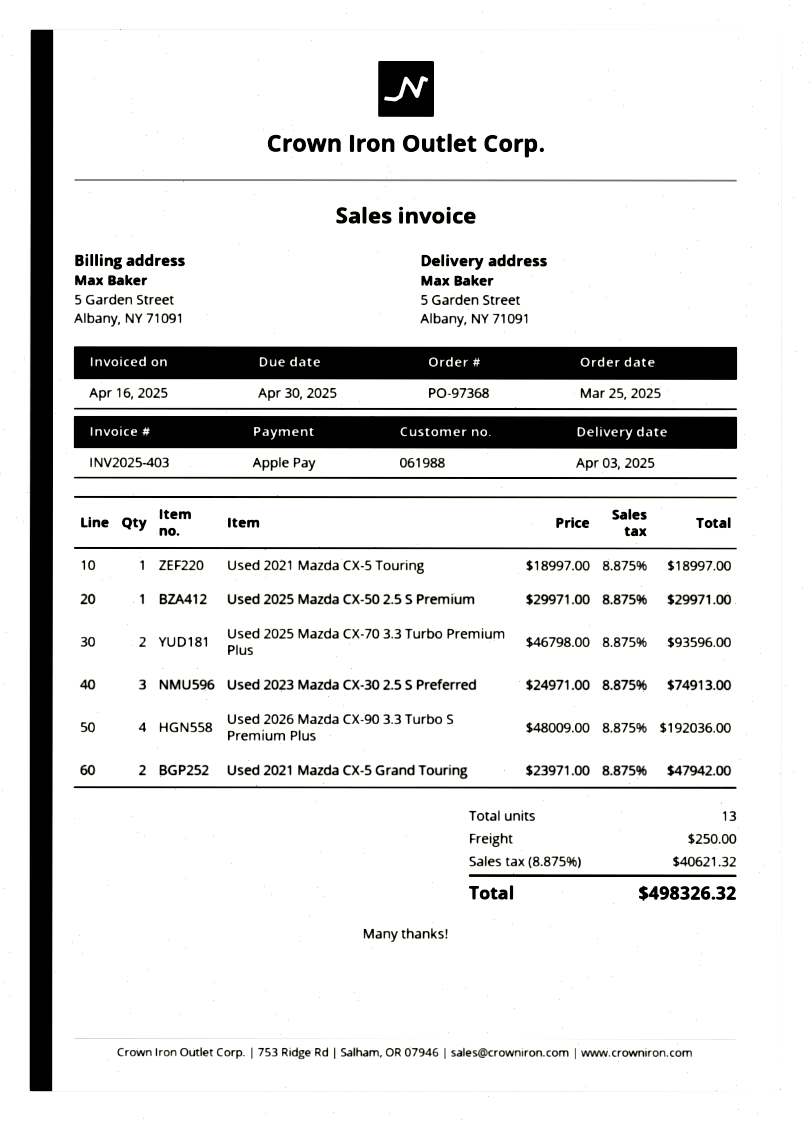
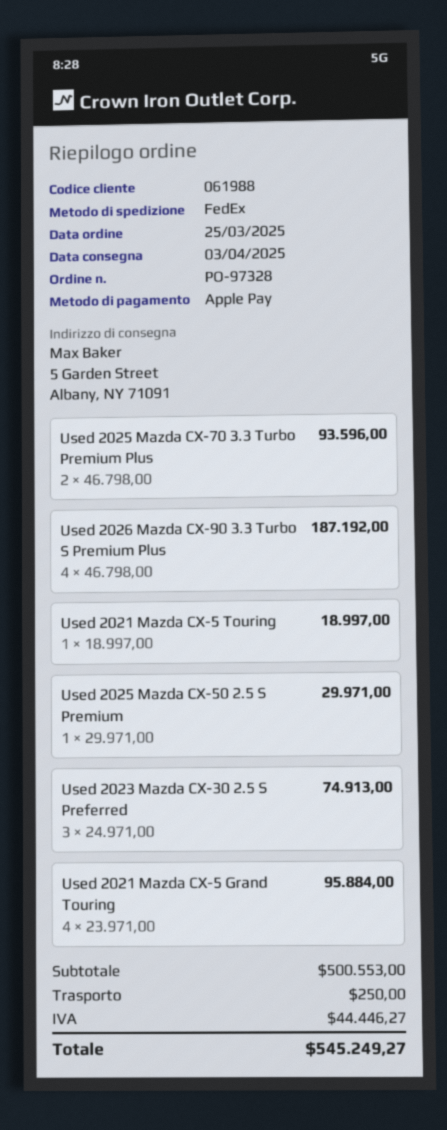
order number: PO-97368 -> PO-97328
Used 2026 Mazda CX-90 3.3 Turbo S Premium Plus: 4 x 48009.00 = 192036.00 -> 4 x 46798.00 = 187192.00
Used 2021 Mazda CX-5 Grand Touring: 2 x 23971.00 = 47942.00 -> 4 x 23971.00 = 95884.00
tax: 40621.32 -> 44446.27
total: 498326.32 -> 545249.27

